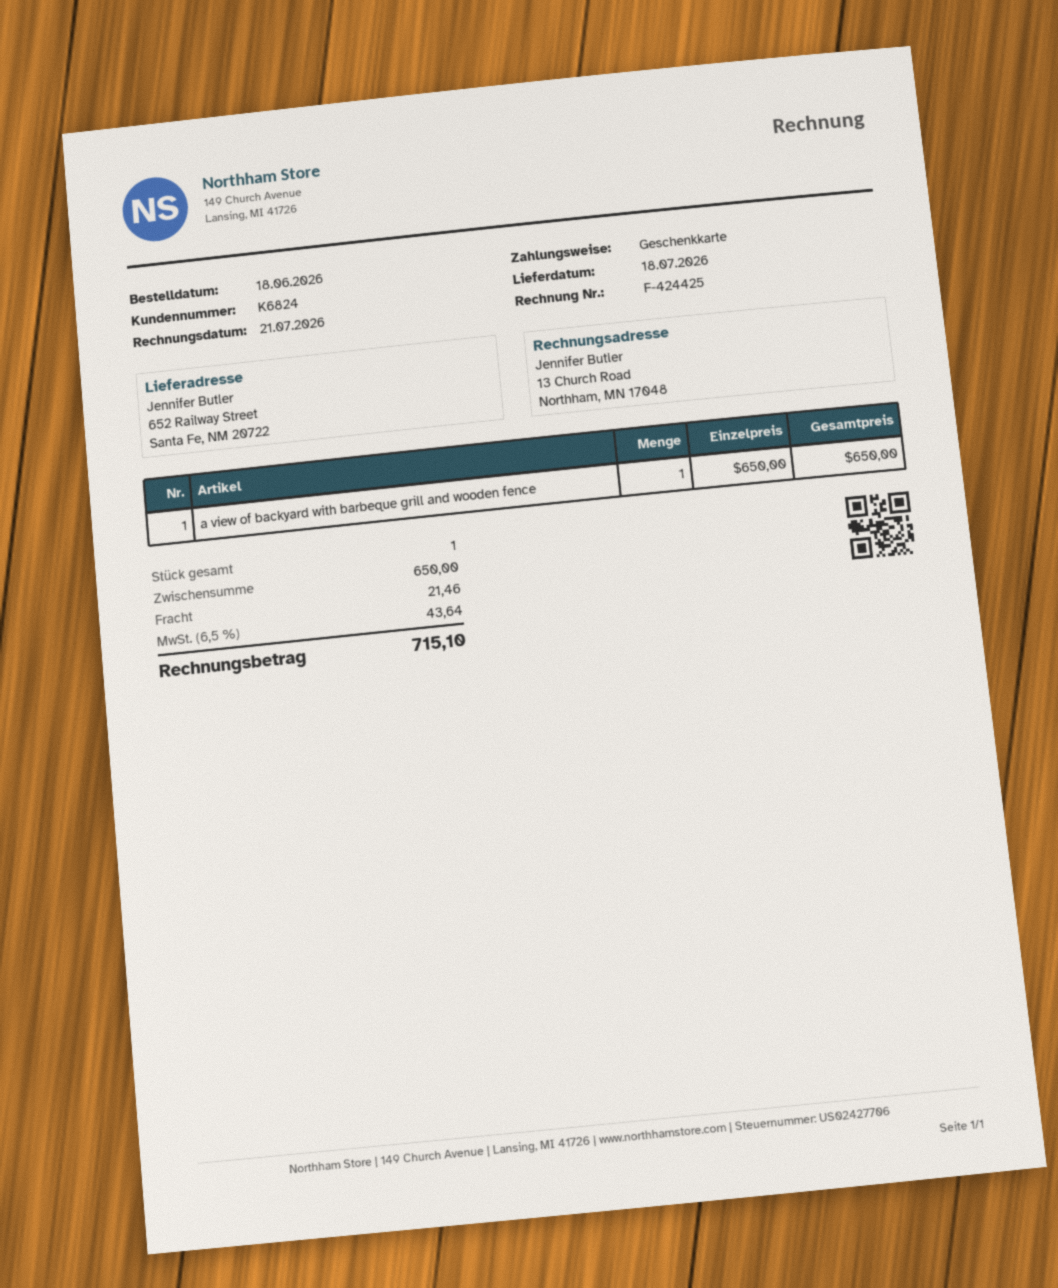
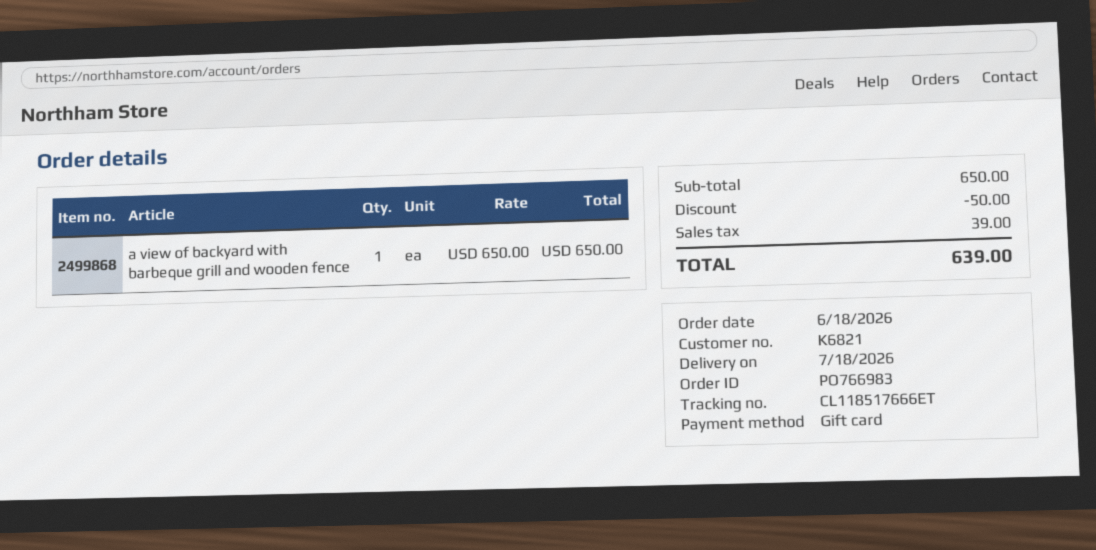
customer number: K6824 -> K6821
discount: none -> 50.00
shipping: 21.46 -> none
tax: 43.64 -> 39.00
total: 715.10 -> 639.00

